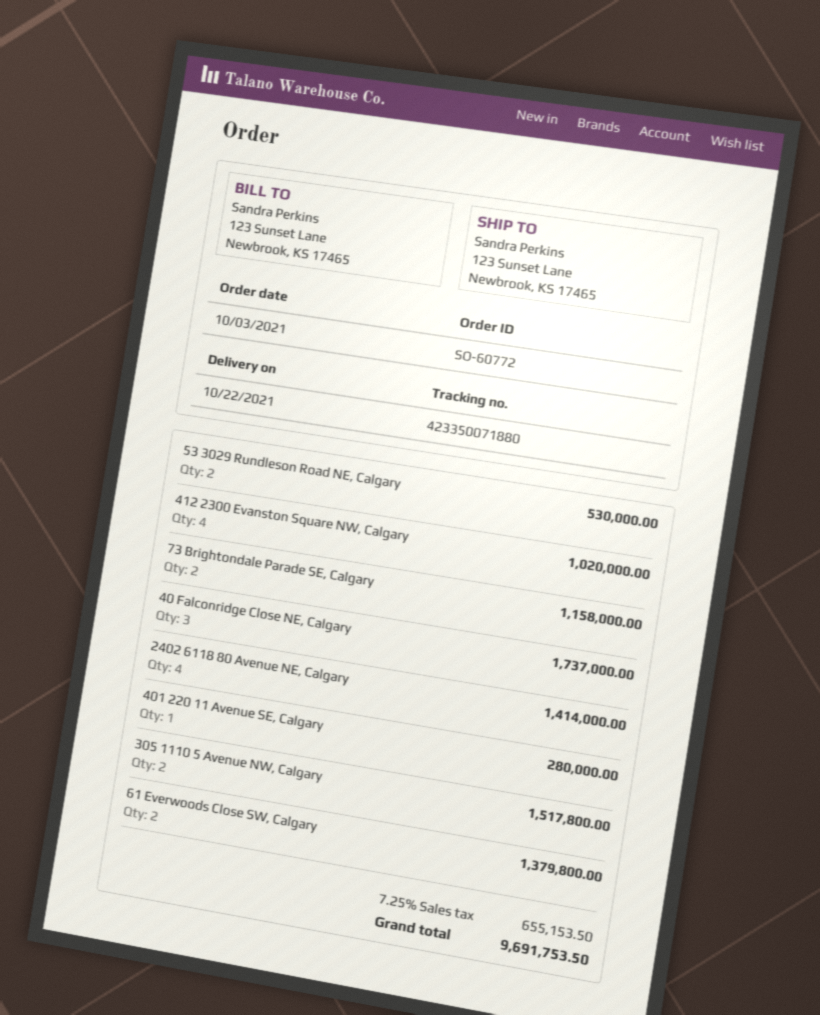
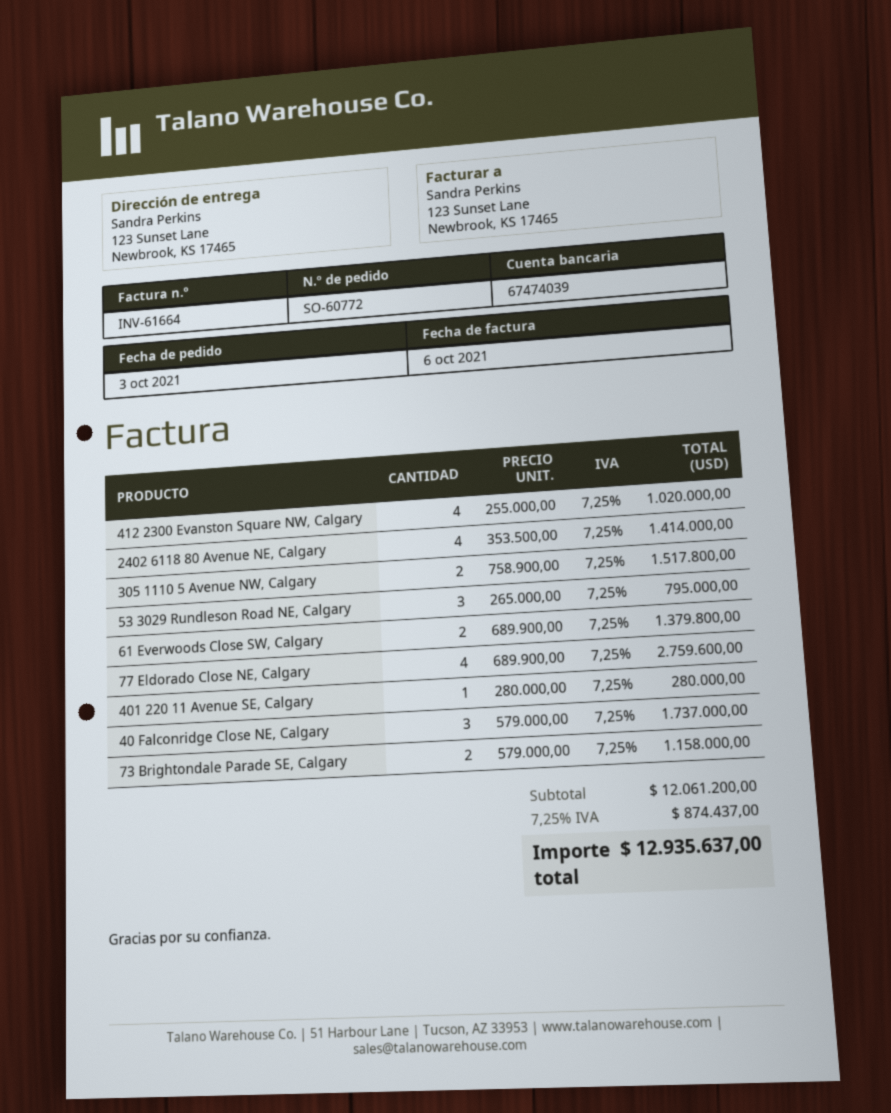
53 3029 Rundleson Road NE, Calgary: 2 for 530000.00 -> 3 for 795000.00
77 Eldorado Close NE, Calgary: none -> 4 for 2759600.00
tax: 7.25% = 655153.50 -> 7.25% = 874437.00
total: 9691753.50 -> 12935637.00

